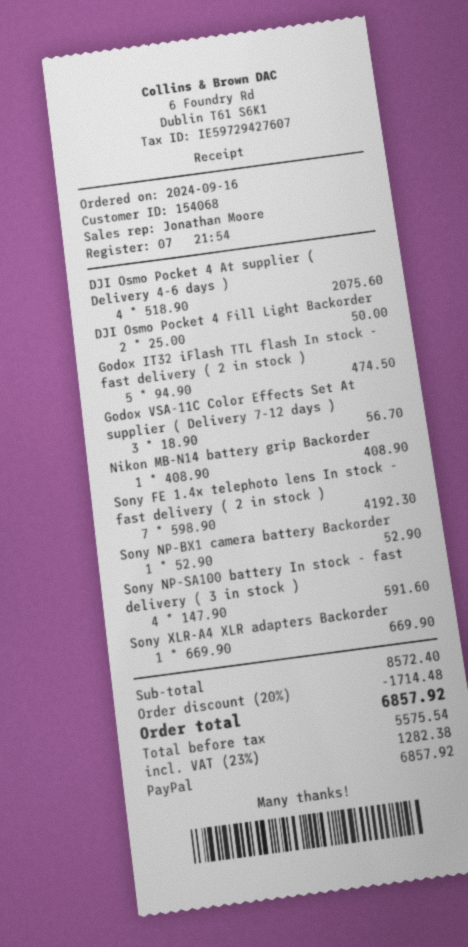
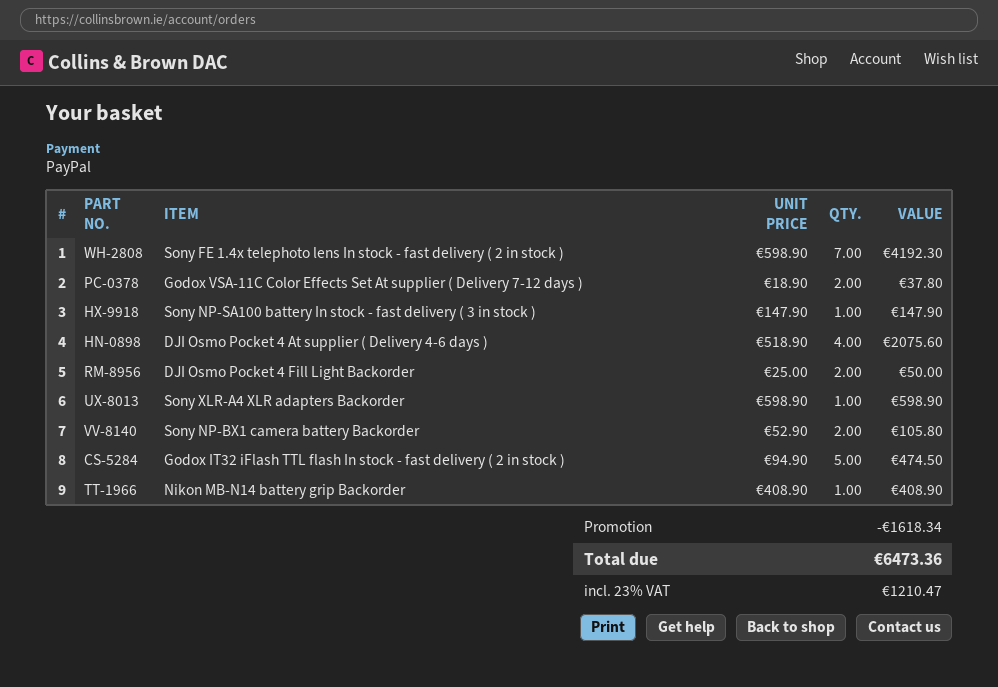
Godox VSA-11C Color Effects Set At supplier ( Delivery 7-12 days ): 3 x 18.90 = 56.70 -> 2 x 18.90 = 37.80
Sony NP-BX1 camera battery Backorder: 1 x 52.90 = 52.90 -> 2 x 52.90 = 105.80
Sony NP-SA100 battery In stock - fast delivery ( 3 in stock ): 4 x 147.90 = 591.60 -> 1 x 147.90 = 147.90
Sony XLR-A4 XLR adapters Backorder: 1 x 669.90 = 669.90 -> 1 x 598.90 = 598.90
discount: 1714.48 -> 1618.34
tax: 23% = 1282.38 -> 23% = 1210.47
total: 6857.92 -> 6473.36

